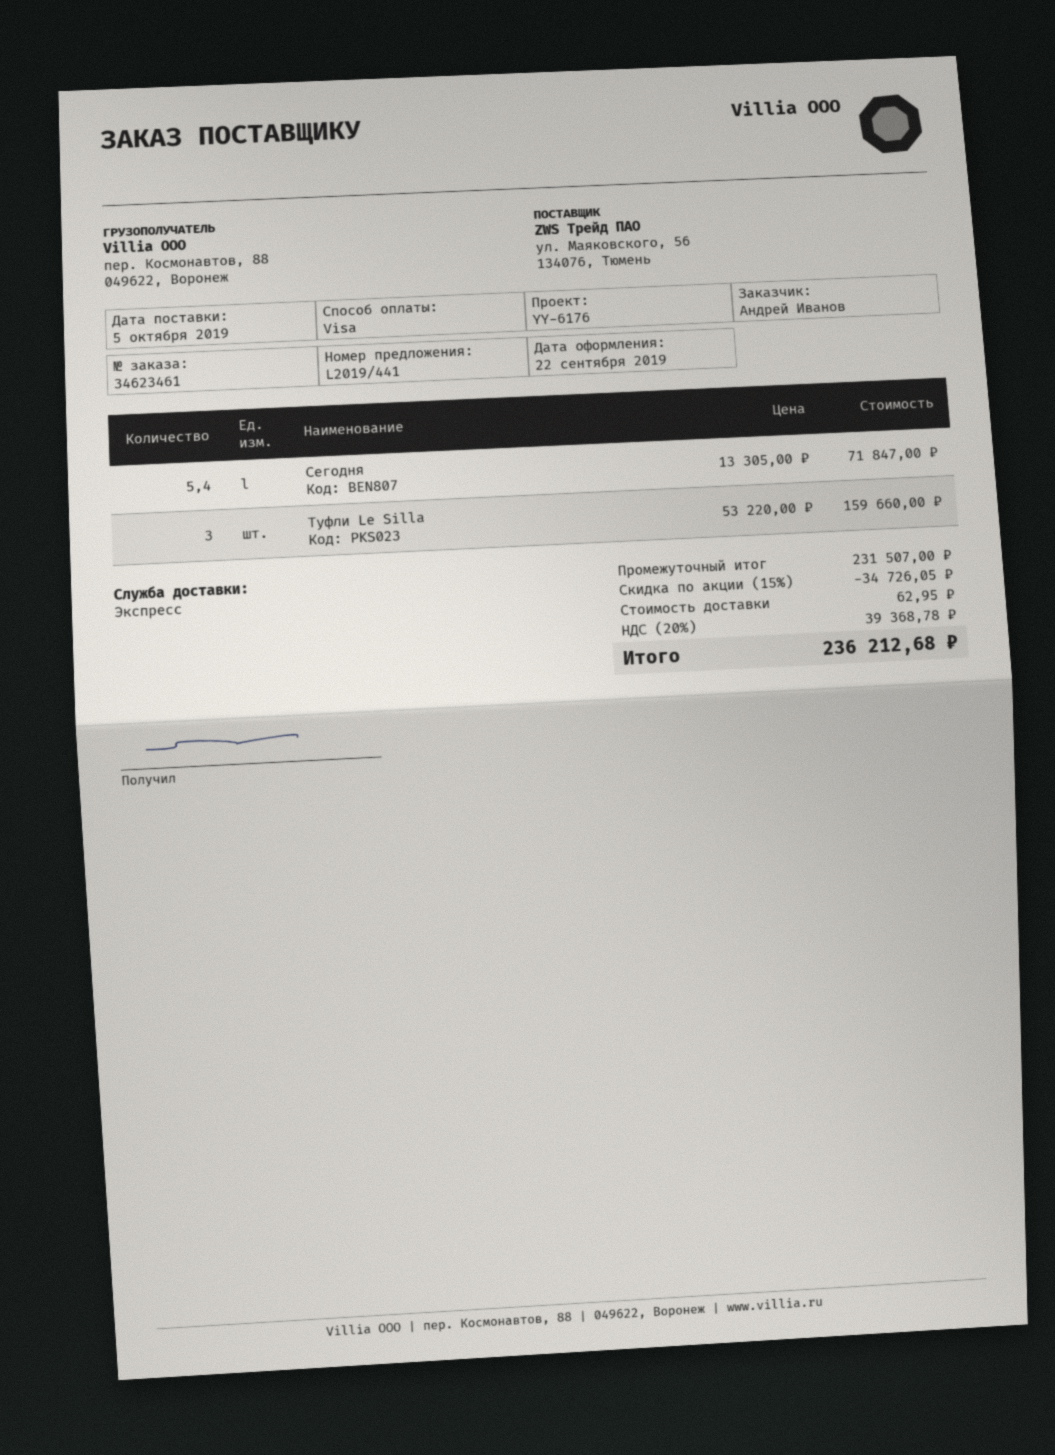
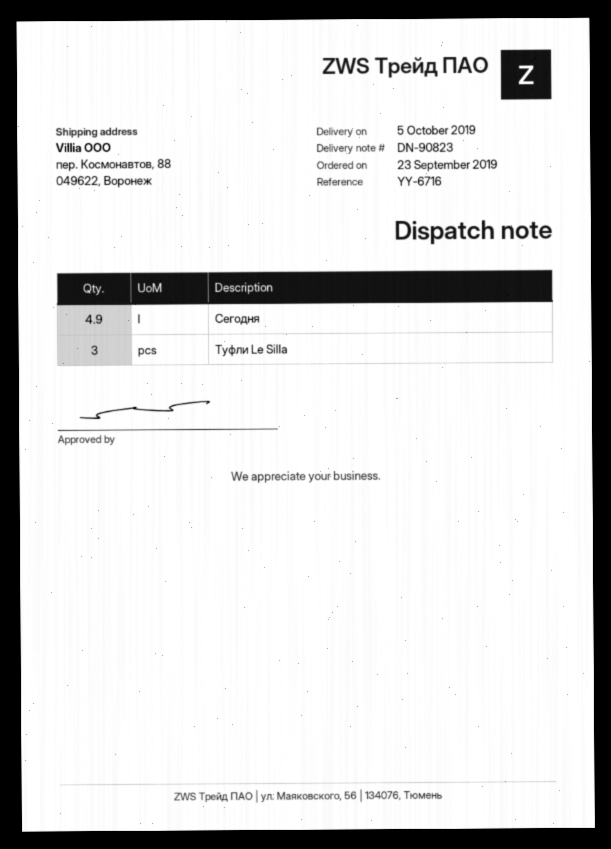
order date: 2019-09-22 -> 2019-09-23
reference: YY-6176 -> YY-6716
Сегодня: 5.4 -> 4.9

